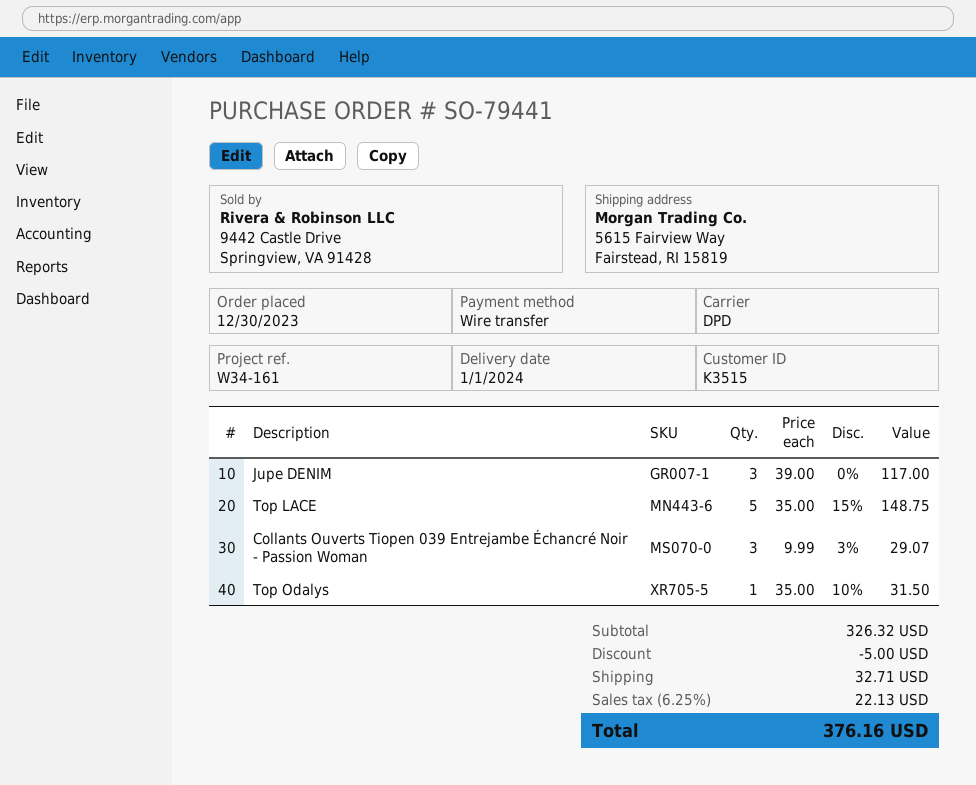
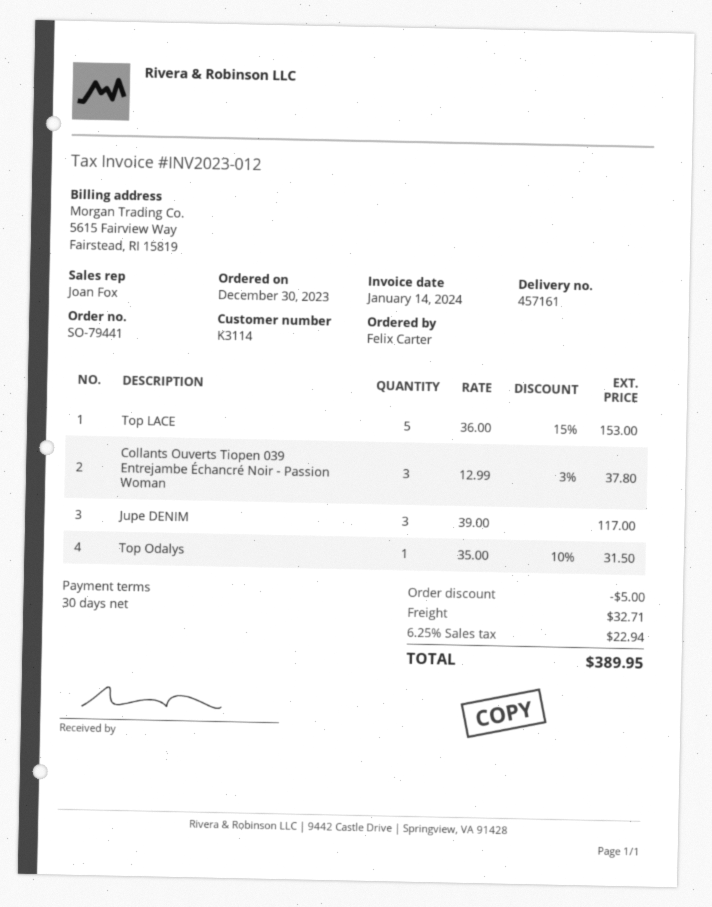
customer number: K3515 -> K3114
Top LACE: 5 x 35.00 - 15% = 148.75 -> 5 x 36.00 - 15% = 153.00
Collants Ouverts Tiopen 039 Entrejambe Échancré Noir - Passion Woman: 3 x 9.99 - 3% = 29.07 -> 3 x 12.99 - 3% = 37.80
tax: 6.25% = 22.13 -> 6.25% = 22.94
total: 376.16 -> 389.95

